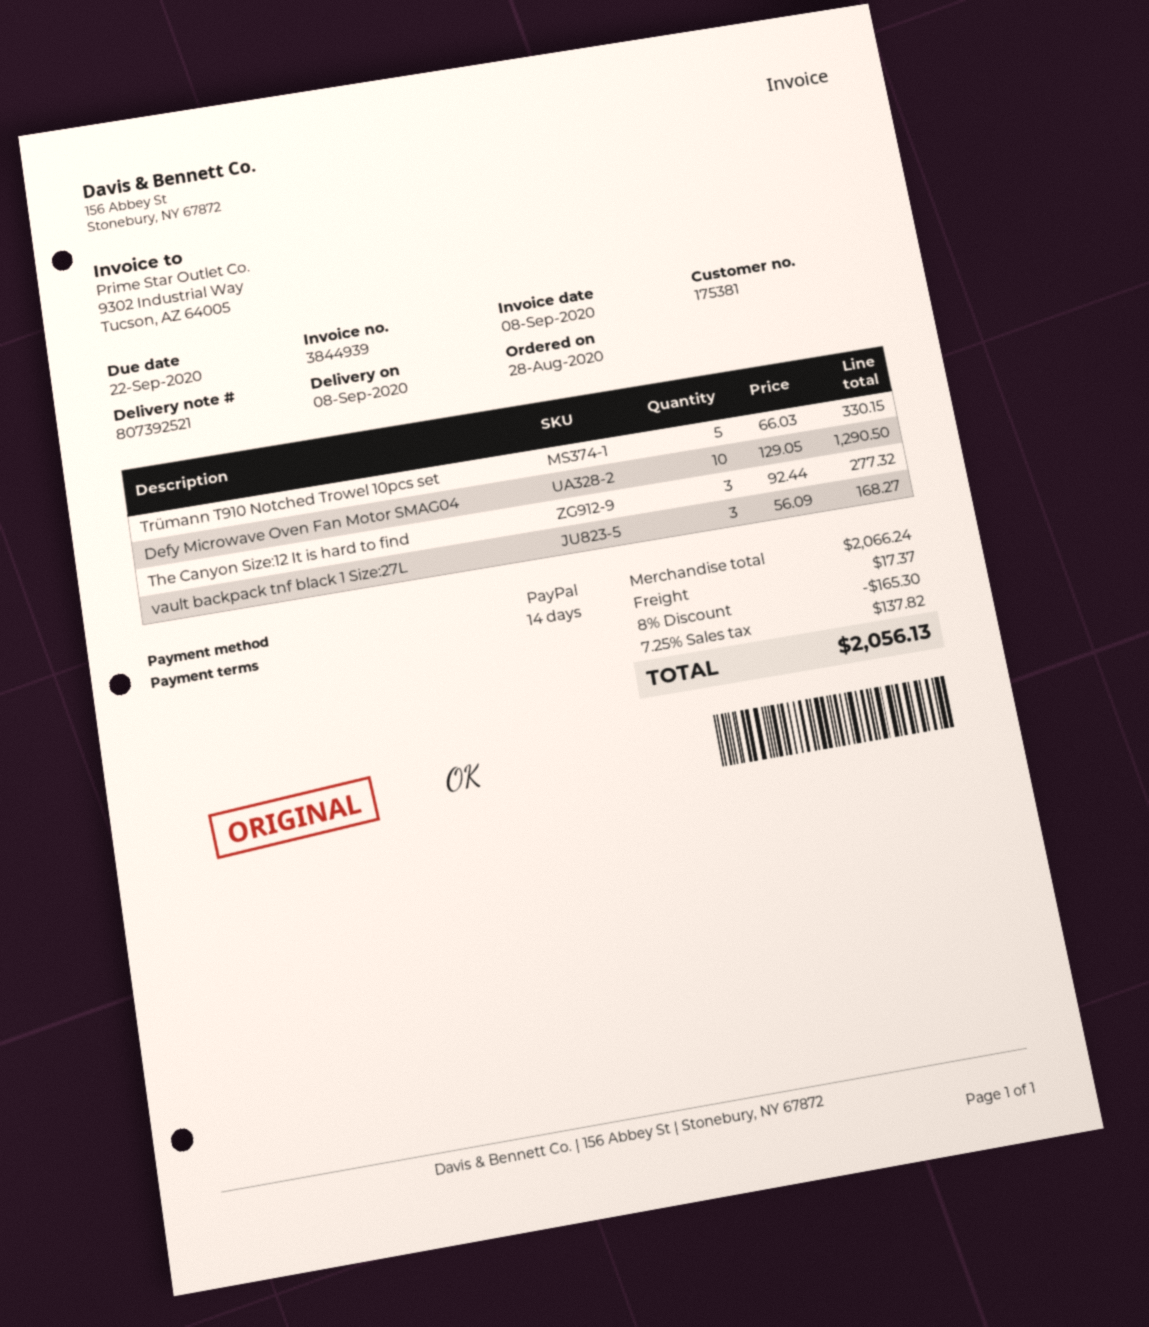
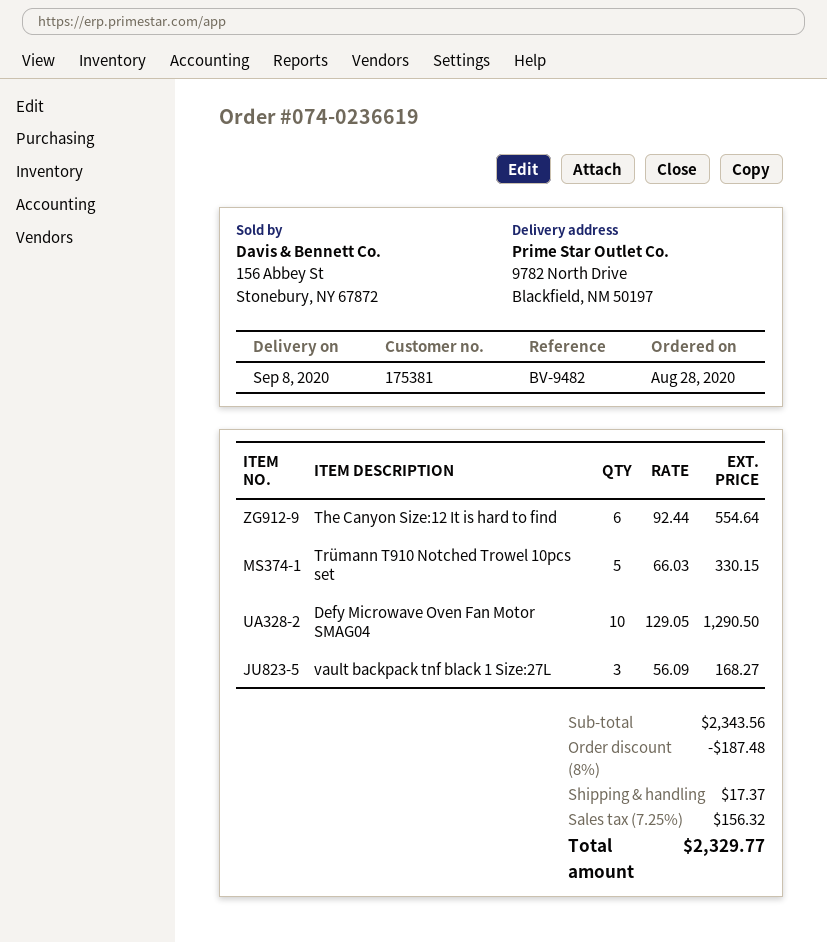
The Canyon Size:12 It is hard to find: 3 x 92.44 = 277.32 -> 6 x 92.44 = 554.64
subtotal: 2066.24 -> 2343.56
discount: 8% = 165.30 -> 8% = 187.48
tax: 7.25% = 137.82 -> 7.25% = 156.32
total: 2056.13 -> 2329.77

